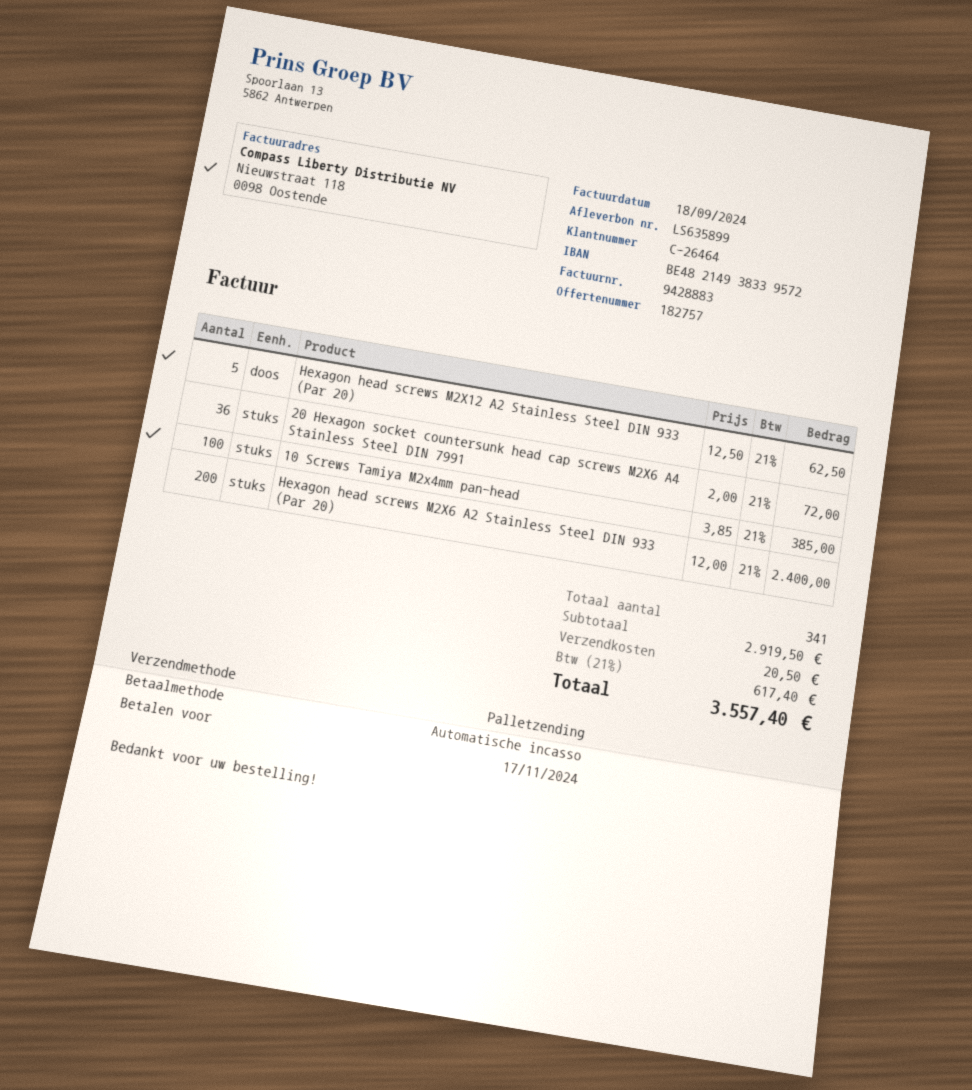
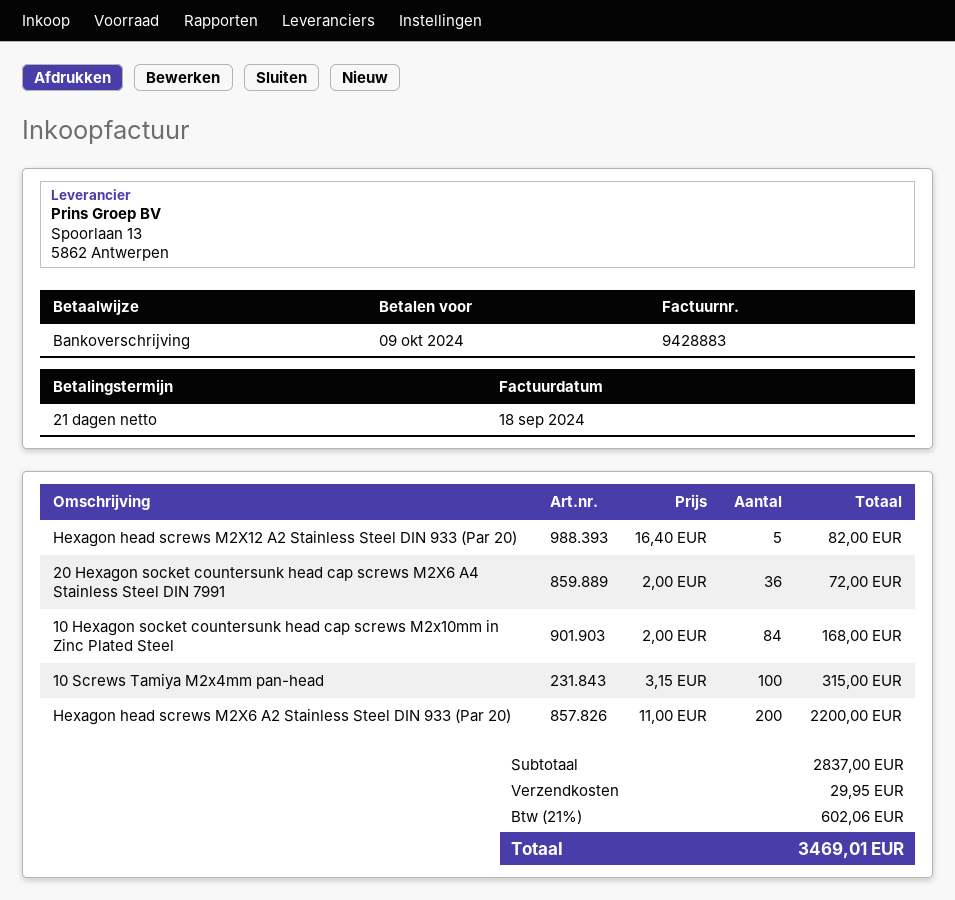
due date: 2024-11-17 -> 2024-10-09
payment method: direct debit -> bank transfer
Hexagon head screws M2X12 A2 Stainless Steel DIN 933 (Par 20): 5 x 12.50 = 62.50 -> 5 x 16.40 = 82.00
10 Screws Tamiya M2x4mm pan-head: 100 x 3.85 = 385.00 -> 100 x 3.15 = 315.00
Hexagon head screws M2X6 A2 Stainless Steel DIN 933 (Par 20): 200 x 12.00 = 2400.00 -> 200 x 11.00 = 2200.00
10 Hexagon socket countersunk head cap screws M2x10mm in Zinc Plated Steel: none -> 84 x 2.00 = 168.00
subtotal: 2919.50 -> 2837.00
shipping: 20.50 -> 29.95
tax: 21% = 617.40 -> 21% = 602.06
total: 3557.40 -> 3469.01

